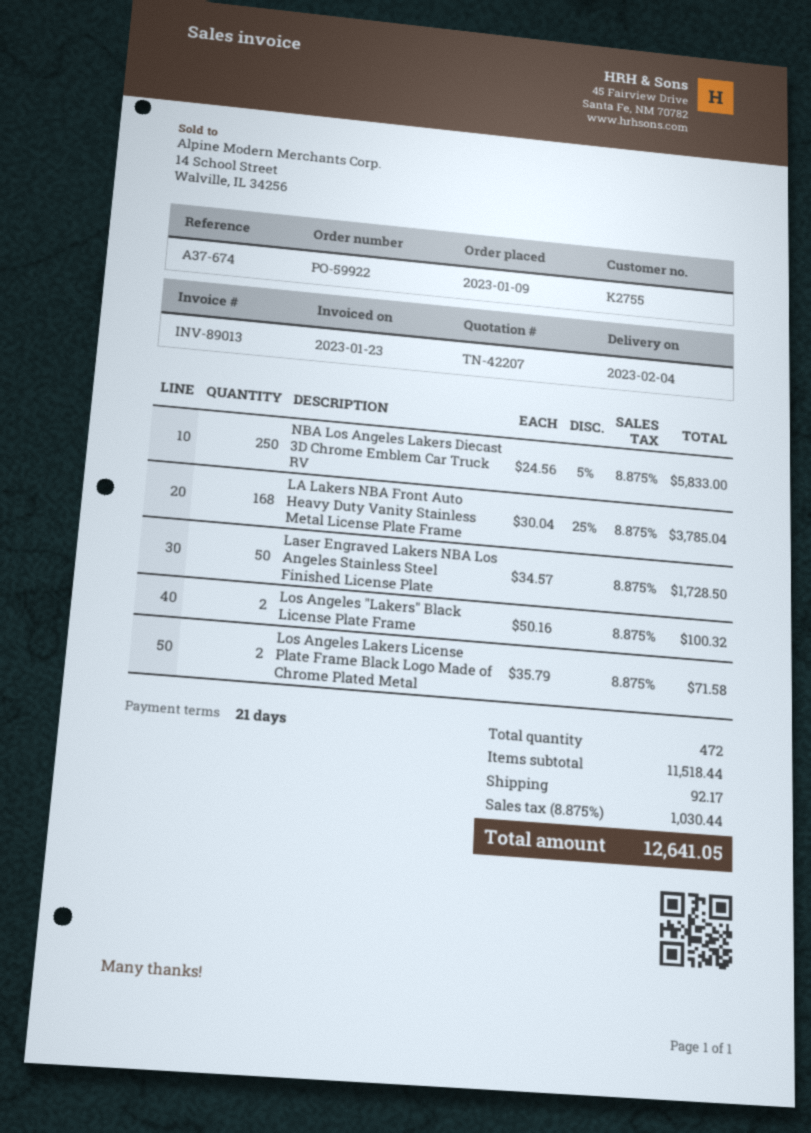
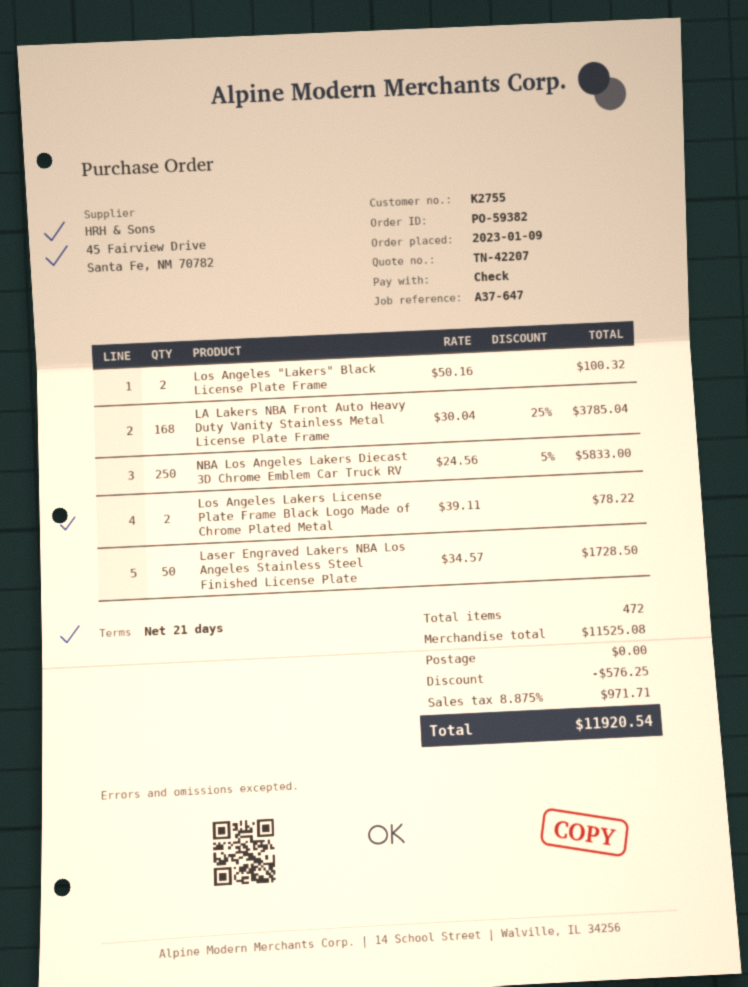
order number: PO-59922 -> PO-59382
reference: A37-674 -> A37-647
Los Angeles Lakers License Plate Frame Black Logo Made of Chrome Plated Metal: 2 x 35.79 = 71.58 -> 2 x 39.11 = 78.22
subtotal: 11518.44 -> 11525.08
discount: none -> 576.25
shipping: 92.17 -> 0.00
tax: 8.875% = 1030.44 -> 8.875% = 971.71
total: 12641.05 -> 11920.54

